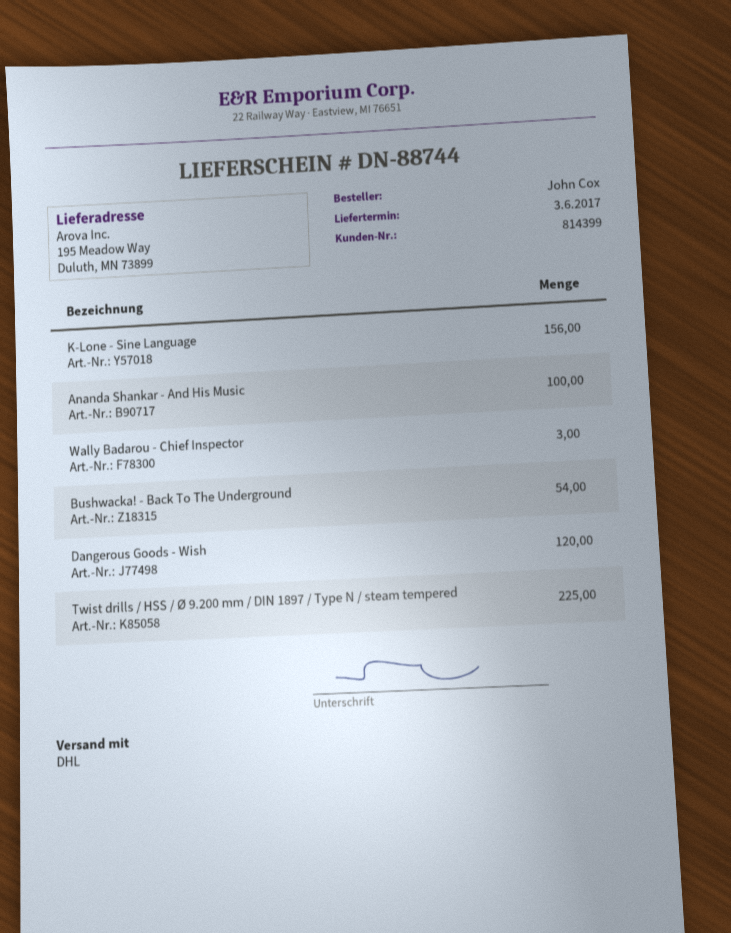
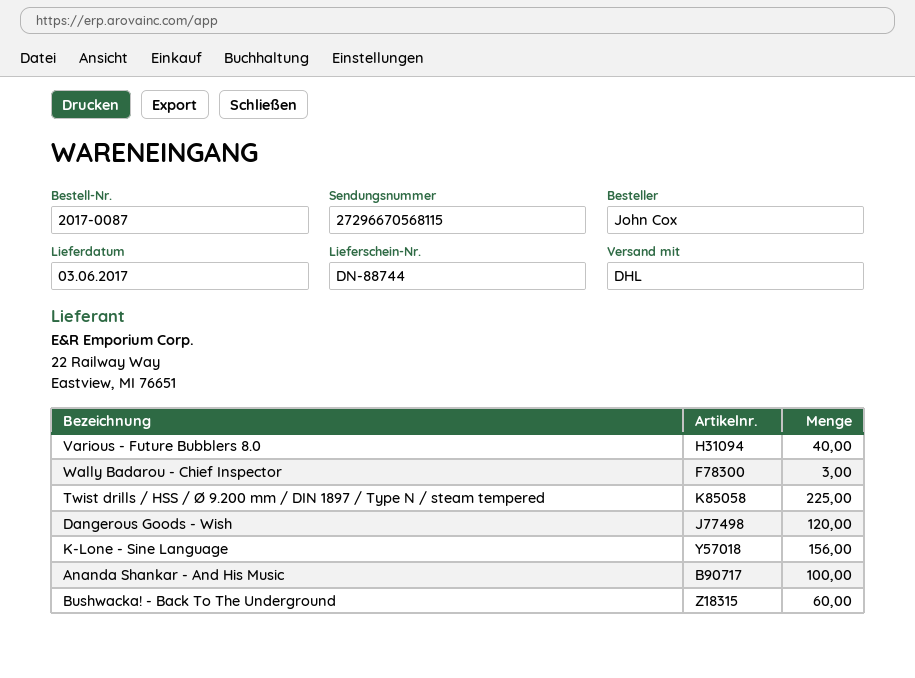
Bushwacka! - Back To The Underground: 54 -> 60
Various - Future Bubblers 8.0: none -> 40

